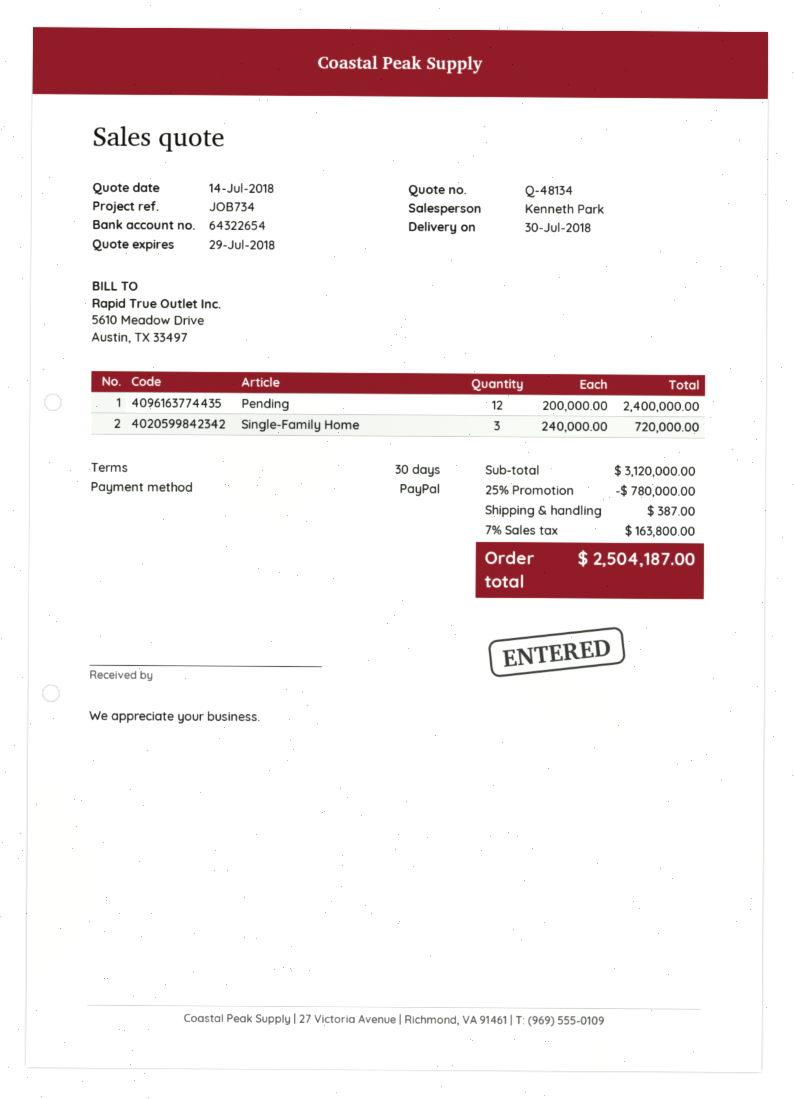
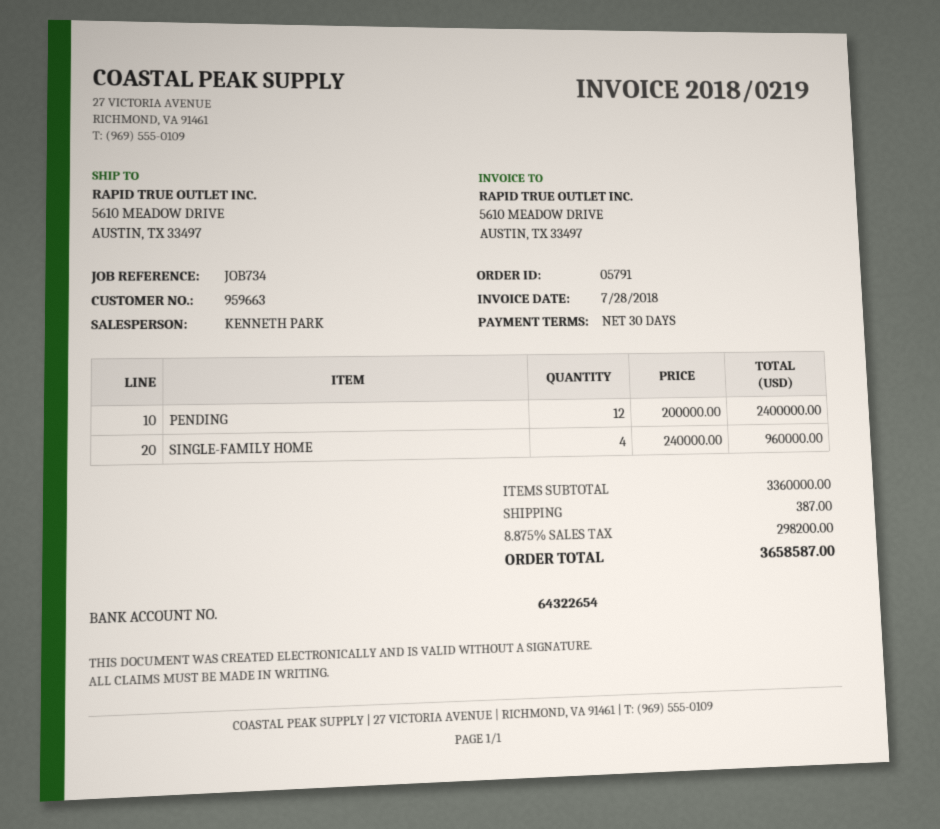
Single-Family Home: 3 x 240000.00 = 720000.00 -> 4 x 240000.00 = 960000.00
subtotal: 3120000.00 -> 3360000.00
discount: 25% = 780000.00 -> none
tax: 7% = 163800.00 -> 8.875% = 298200.00
total: 2504187.00 -> 3658587.00

